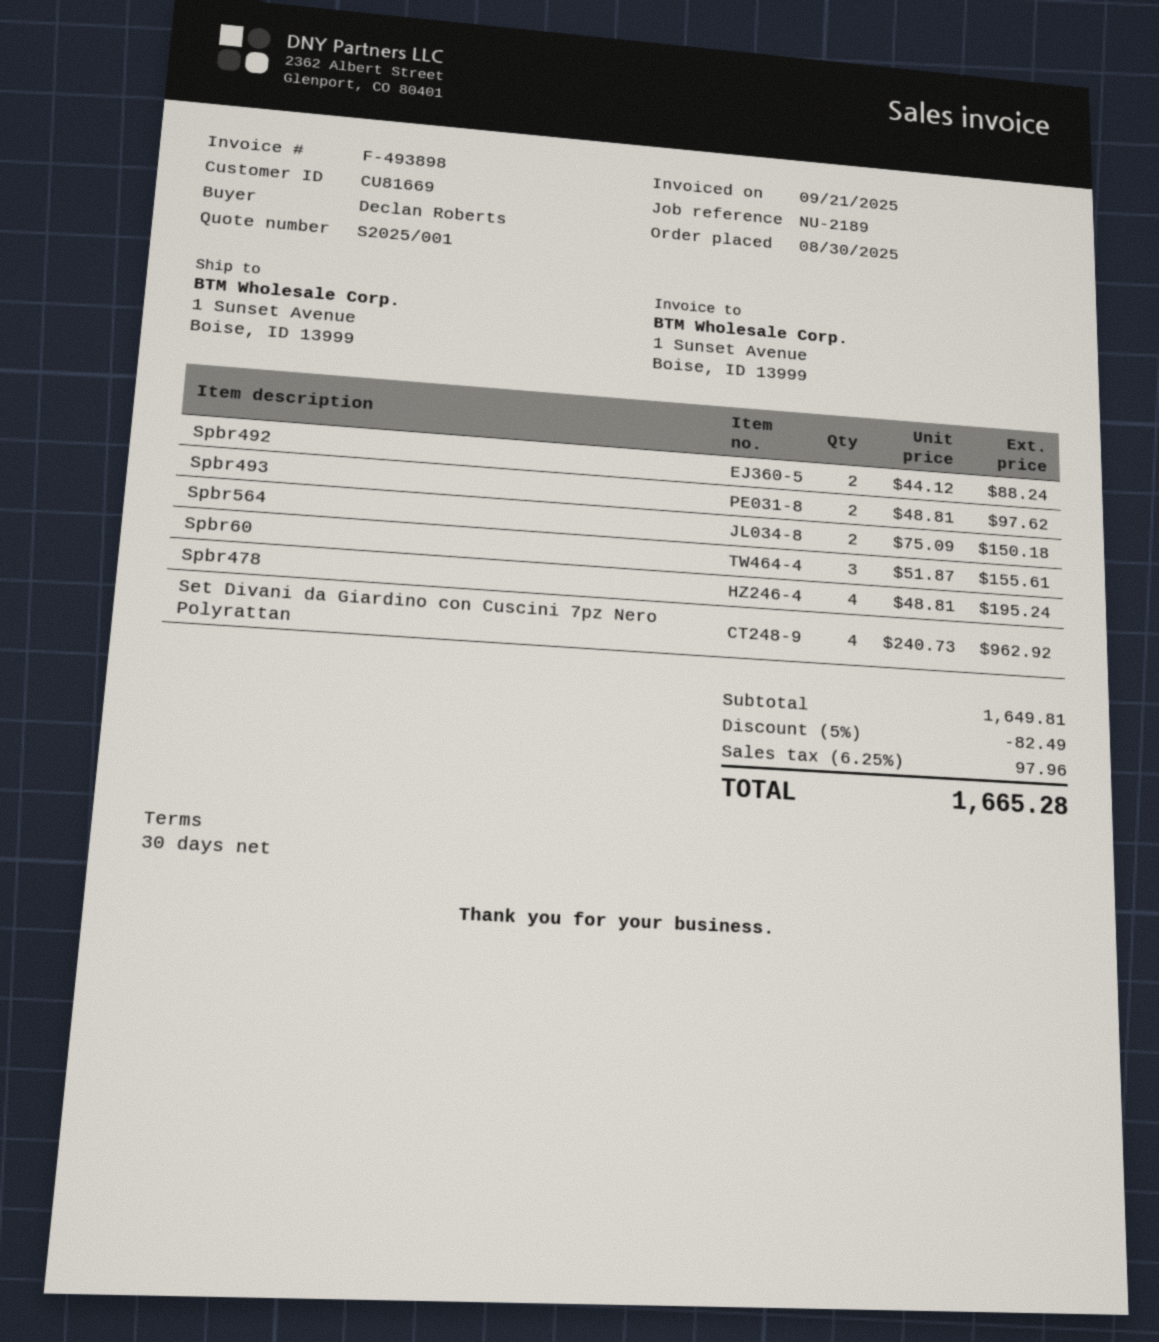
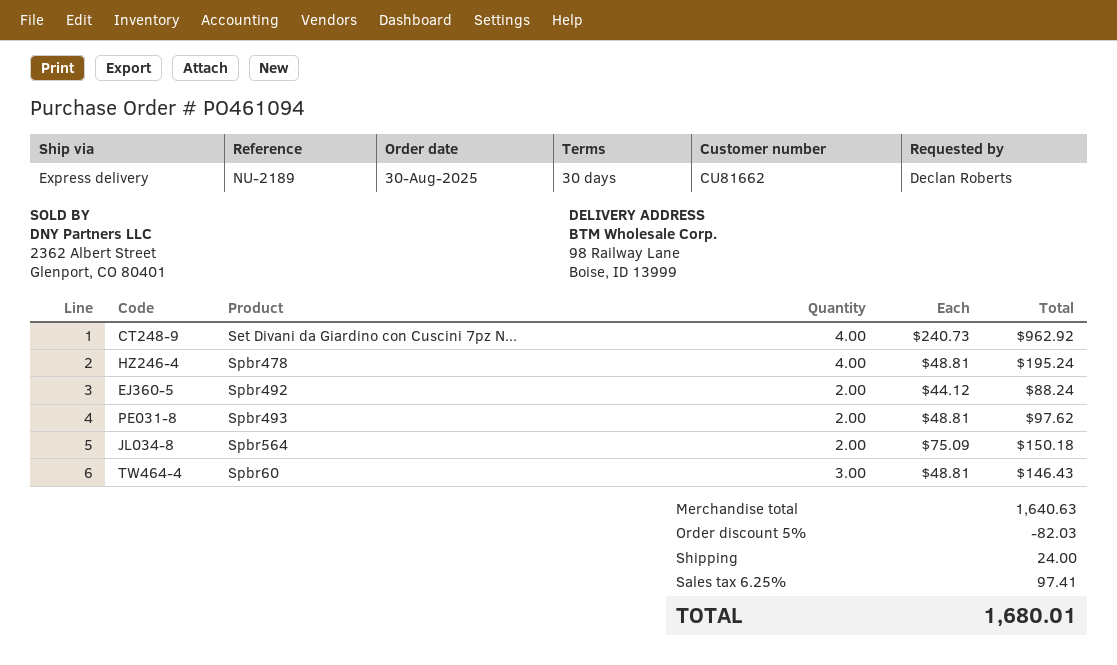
customer number: CU81669 -> CU81662
ship to: 1 Sunset Avenue, Boise, ID 13999 -> 98 Railway Lane, Boise, ID 13999
Spbr60: 3 x 51.87 = 155.61 -> 3 x 48.81 = 146.43
subtotal: 1649.81 -> 1640.63
discount: 5% = 82.49 -> 5% = 82.03
shipping: none -> 24.00
tax: 6.25% = 97.96 -> 6.25% = 97.41
total: 1665.28 -> 1680.01

